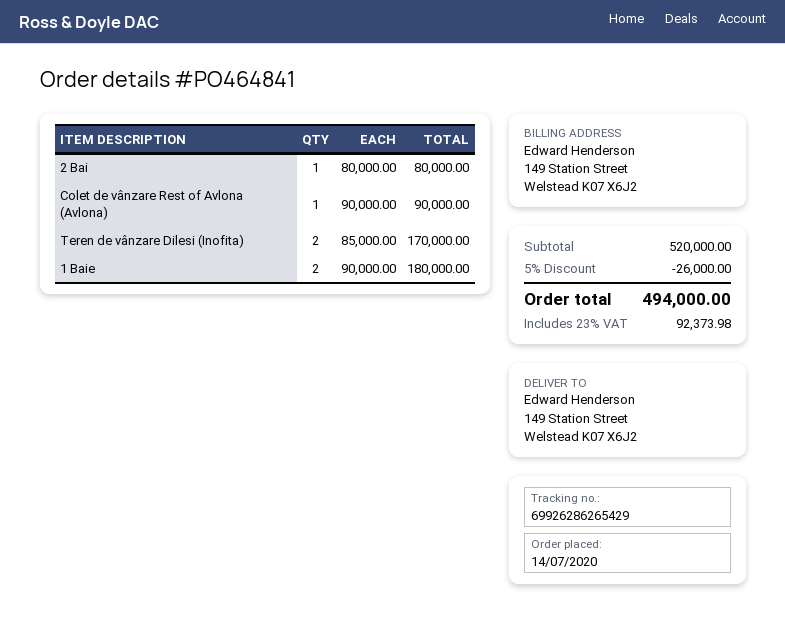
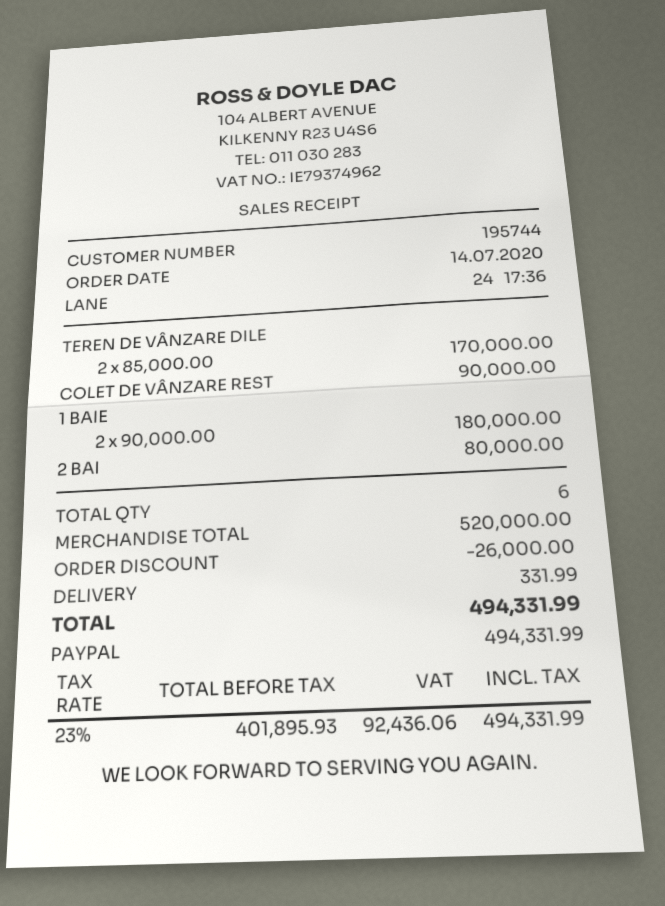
shipping: none -> 331.99
tax: 23% = 92373.98 -> 23% = 92436.06
total: 494000.00 -> 494331.99

